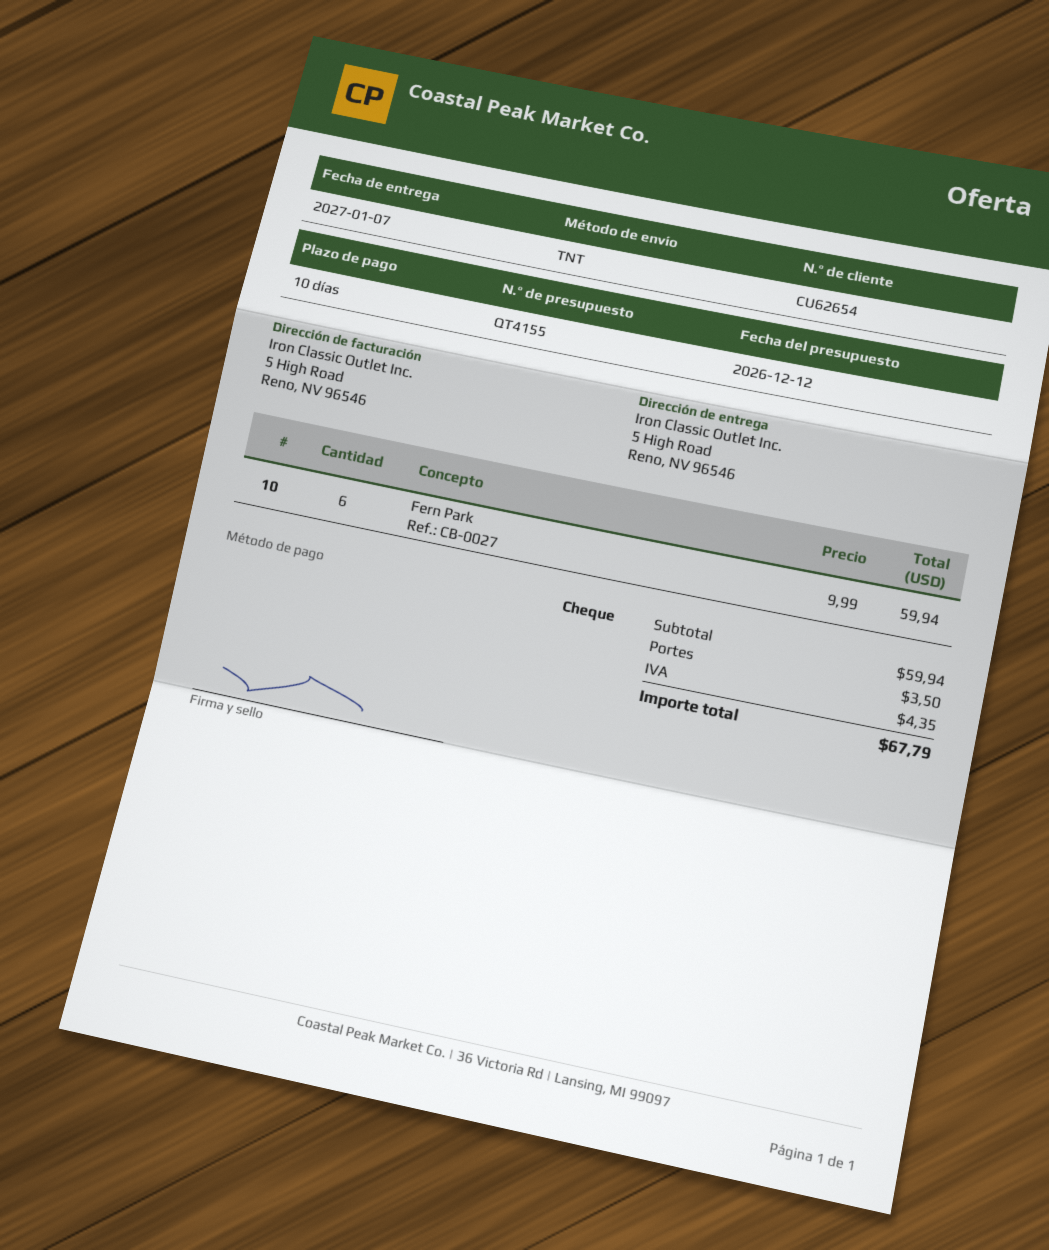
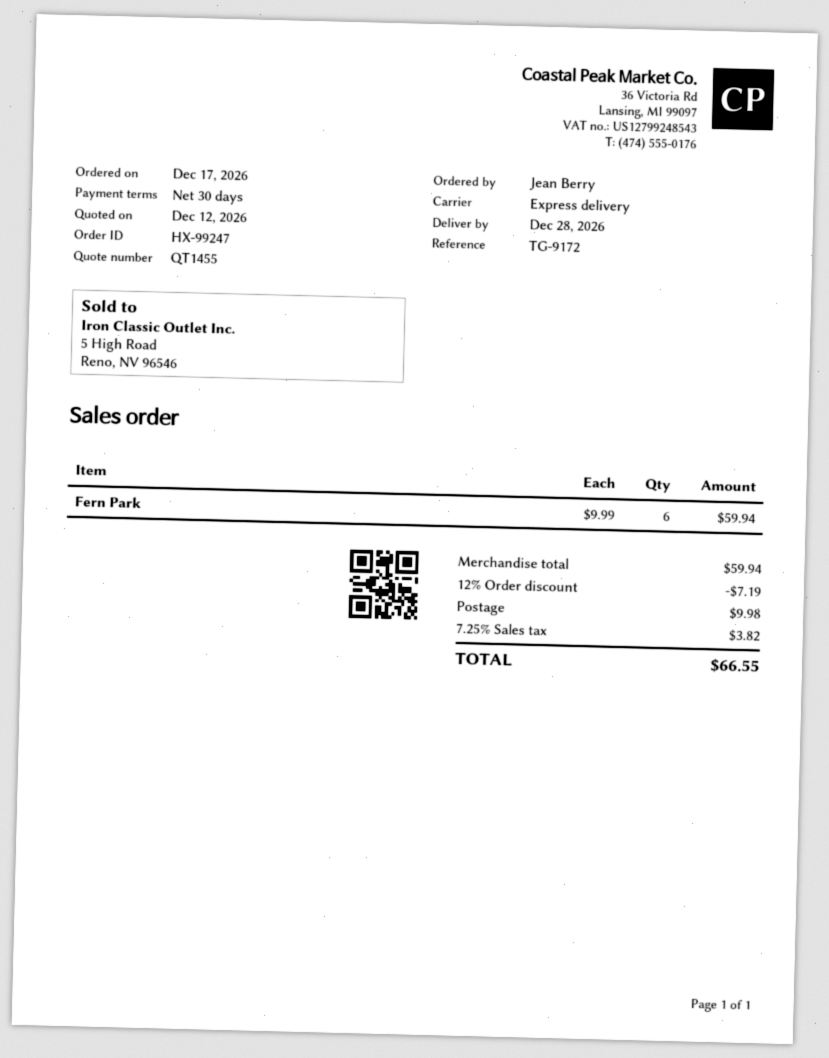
quote number: QT4155 -> QT1455
delivery date: 2027-01-07 -> 2026-12-28
payment terms: 10 days -> 30 days
shipping method: TNT -> express
discount: none -> 12% = 7.19
shipping: 3.50 -> 9.98
tax: 4.35 -> 3.82
total: 67.79 -> 66.55

